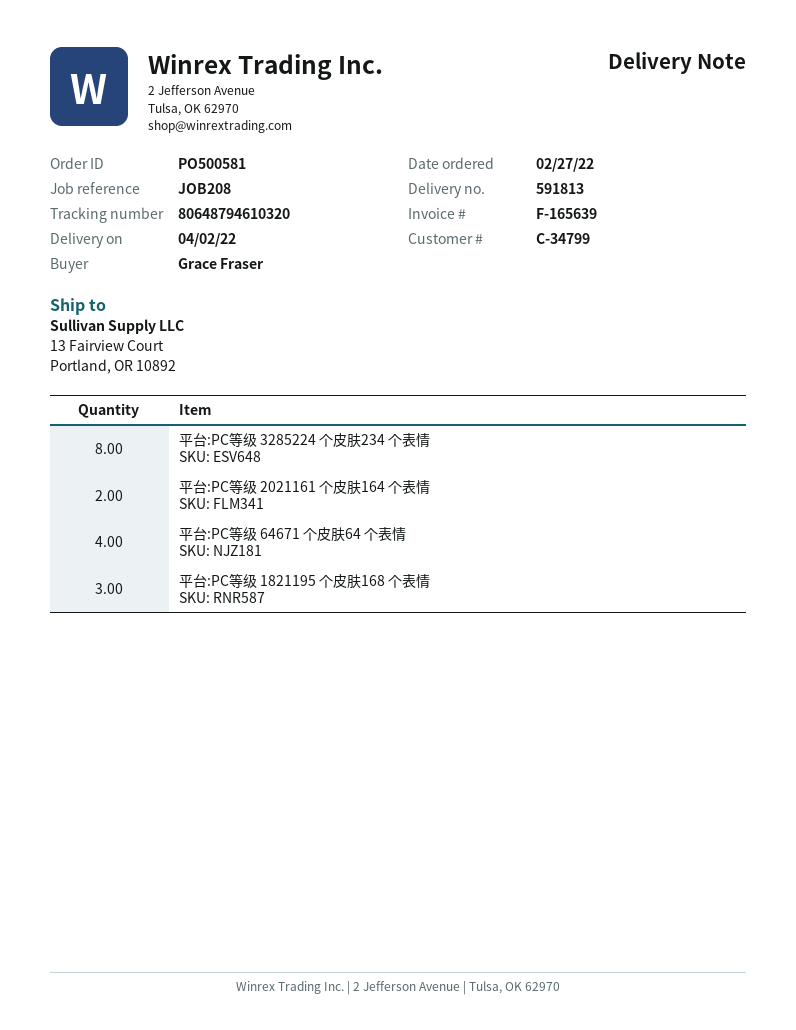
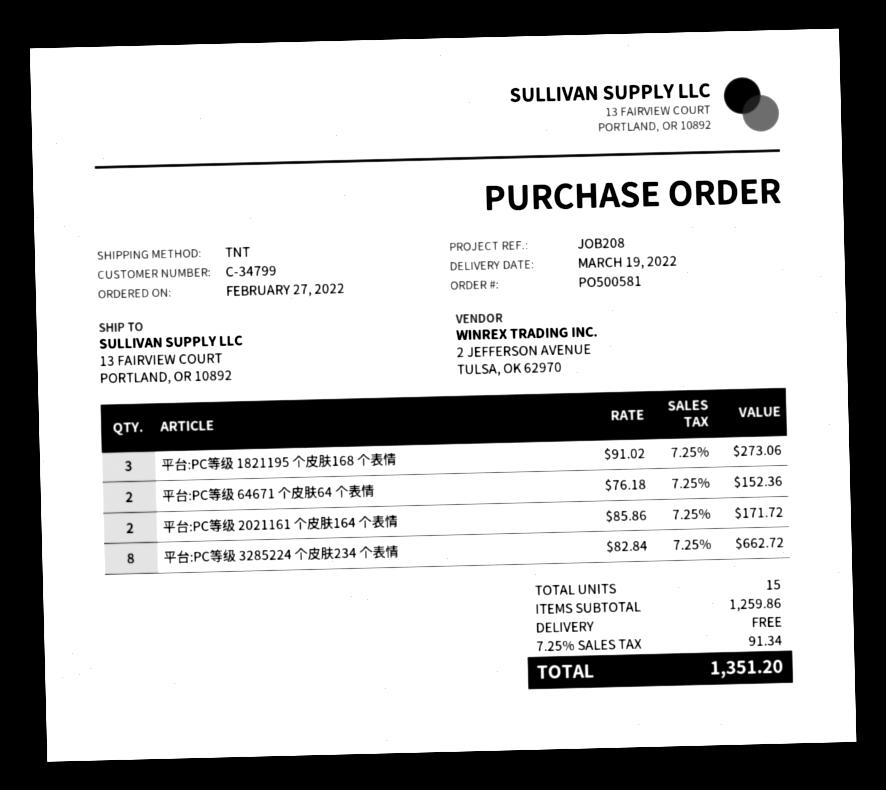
delivery date: 2022-04-02 -> 2022-03-19
平台:PC等级 64671 个皮肤64 个表情: 4 -> 2

